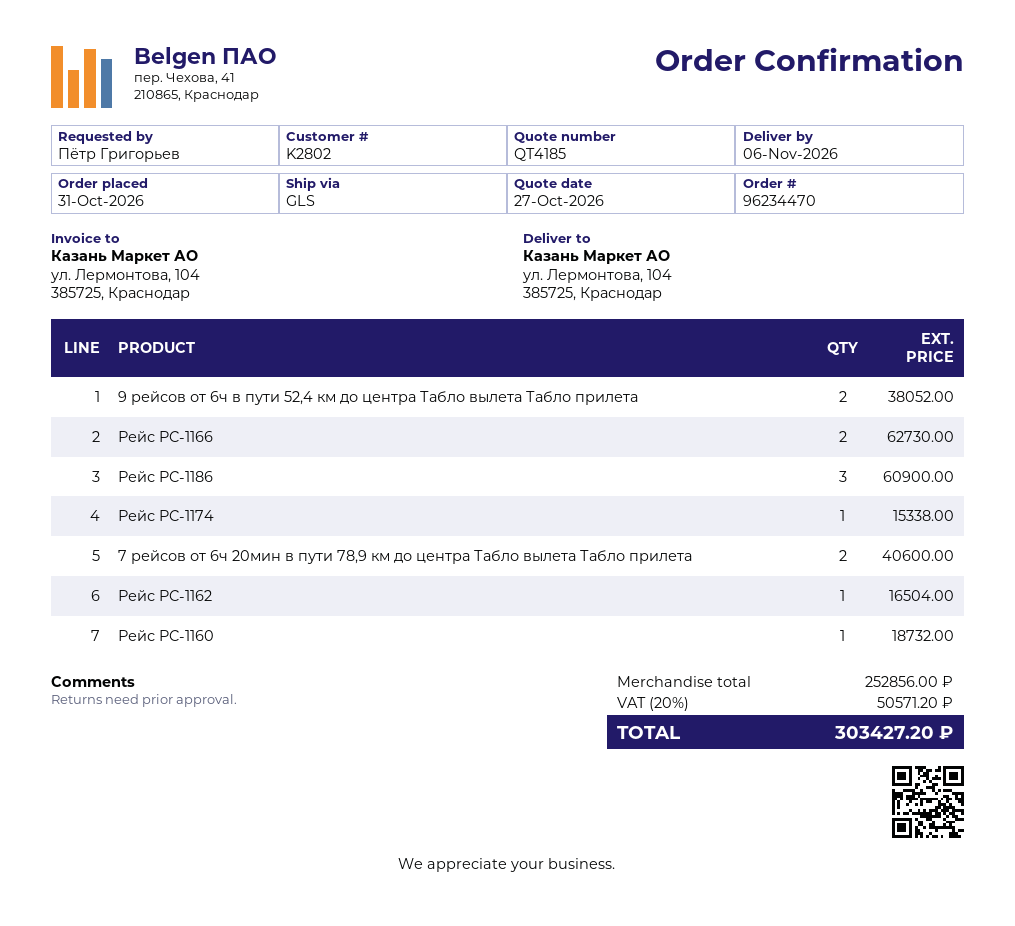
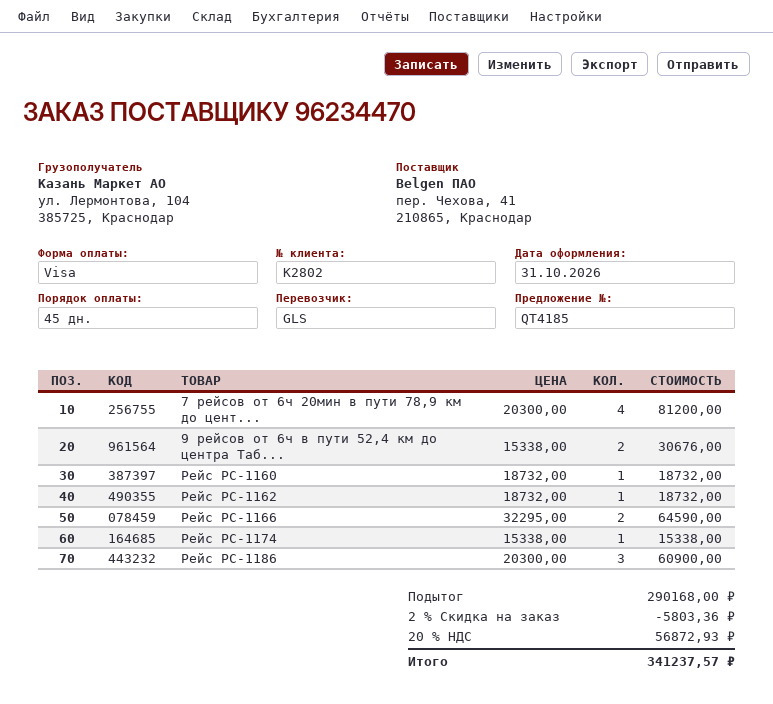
9 рейсов от 6ч в пути 52,4 км до центра Табло вылета Табло прилета: 2 for 38052.00 -> 2 for 30676.00
Рейс PC-1166: 2 for 62730.00 -> 2 for 64590.00
7 рейсов от 6ч 20мин в пути 78,9 км до центра Табло вылета Табло прилета: 2 for 40600.00 -> 4 for 81200.00
Рейс PC-1162: 1 for 16504.00 -> 1 for 18732.00
subtotal: 252856.00 -> 290168.00
discount: none -> 2% = 5803.36
tax: 20% = 50571.20 -> 20% = 56872.93
total: 303427.20 -> 341237.57

